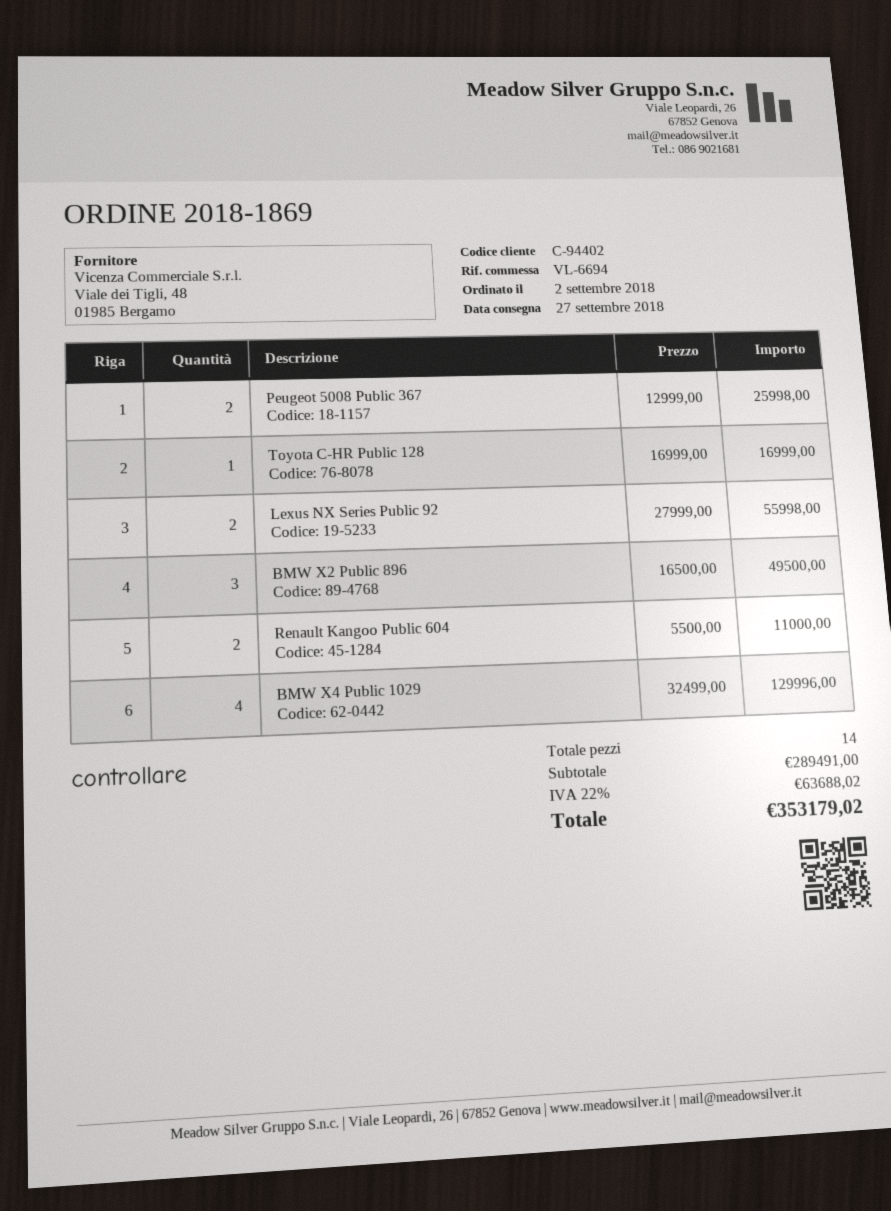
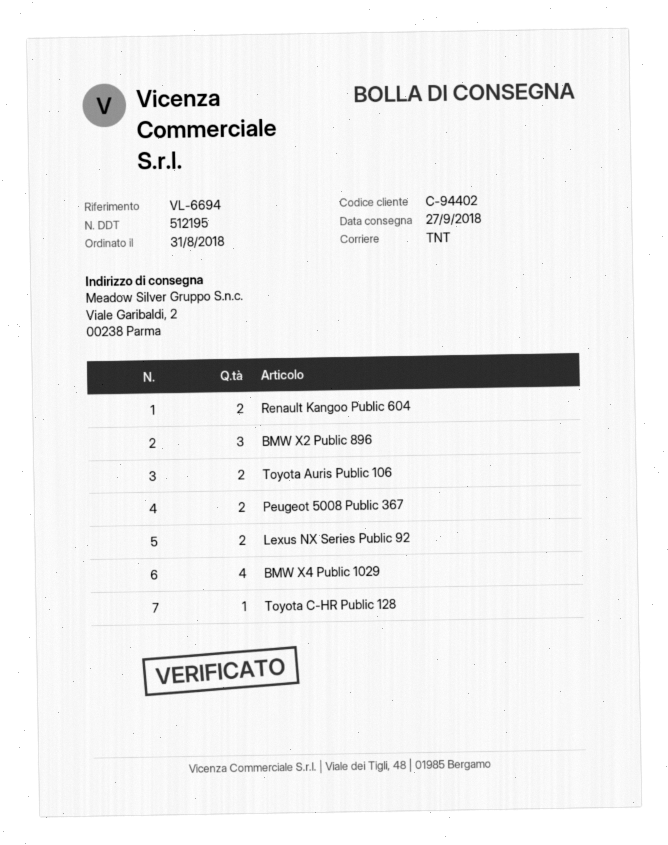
order date: 2018-09-02 -> 2018-08-31
Toyota Auris Public 106: none -> 2

